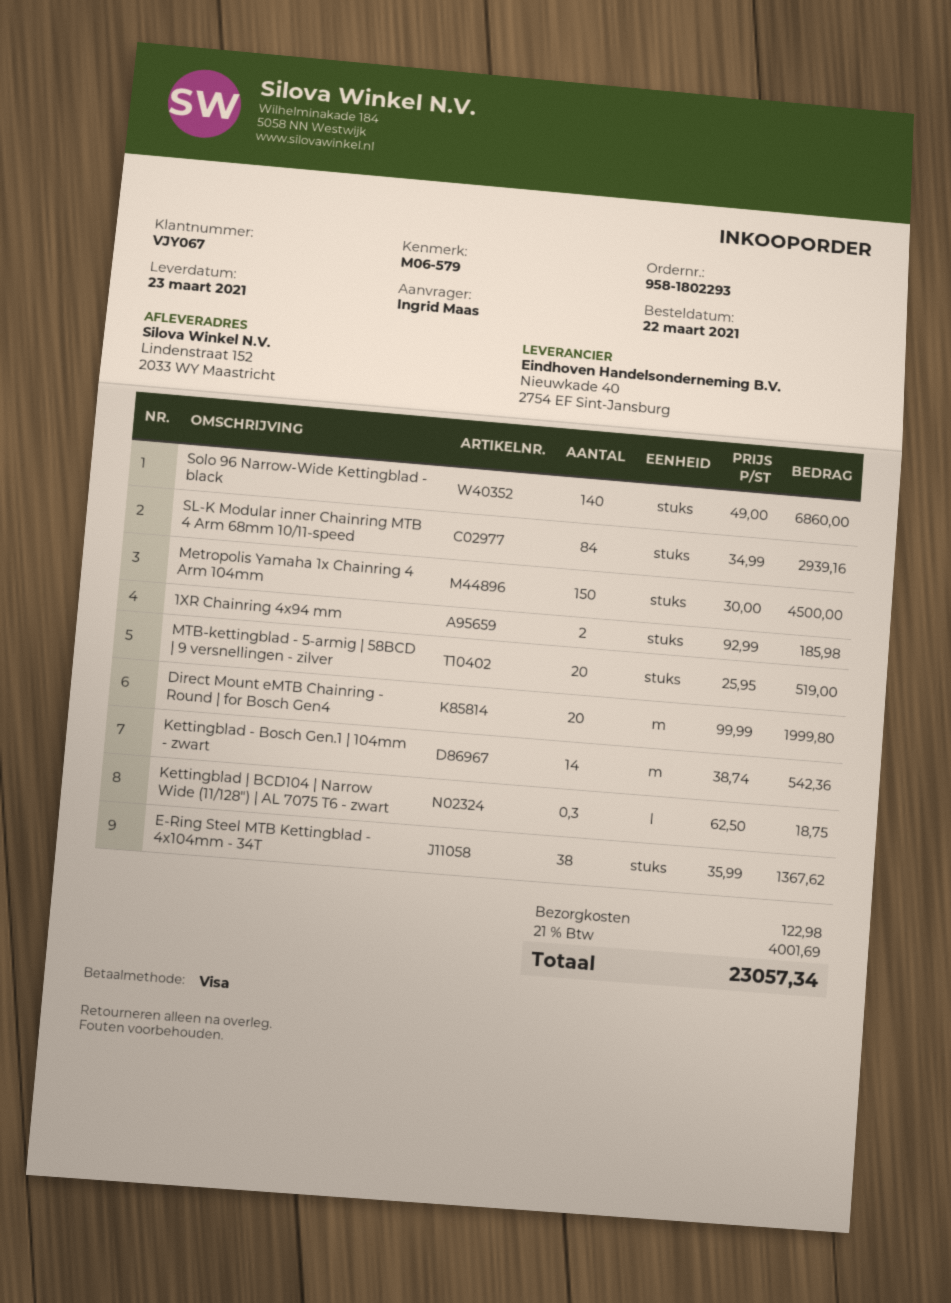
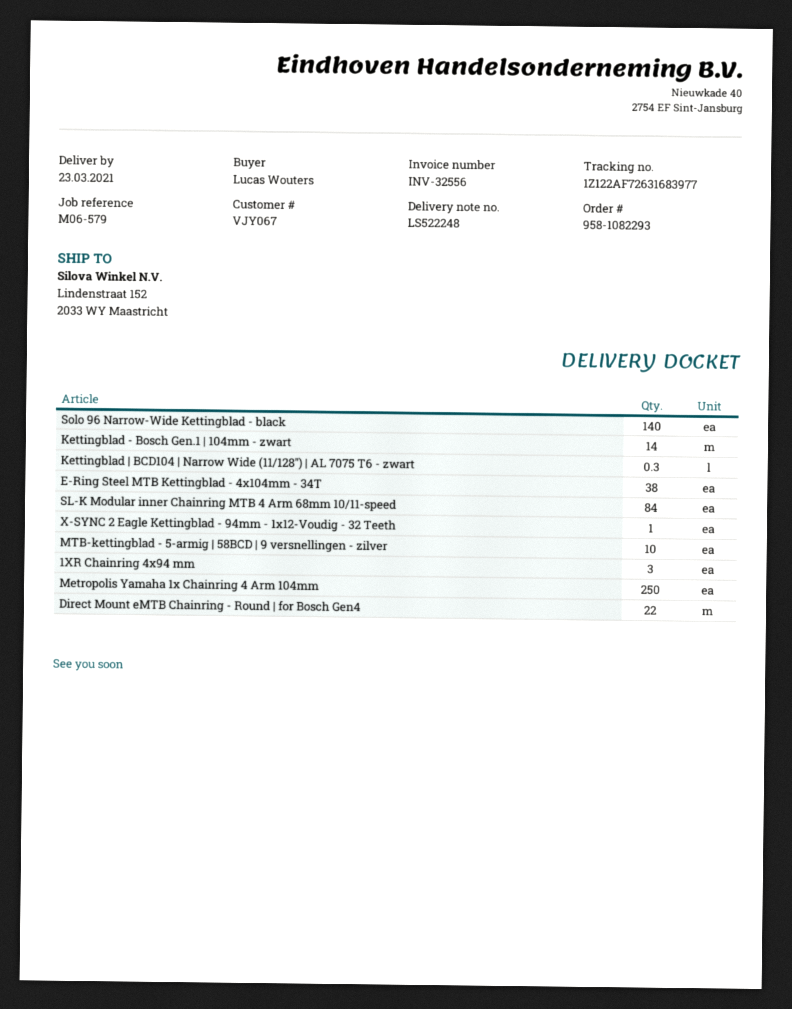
order number: 958-1802293 -> 958-1082293
ordered by: Ingrid Maas -> Lucas Wouters
Metropolis Yamaha 1x Chainring 4 Arm 104mm: 150 -> 250
1XR Chainring 4x94 mm: 2 -> 3
MTB-kettingblad - 5-armig | 58BCD | 9 versnellingen - zilver: 20 -> 10
Direct Mount eMTB Chainring - Round | for Bosch Gen4: 20 -> 22
X-SYNC 2 Eagle Kettingblad - 94mm - 1x12-Voudig - 32 Teeth: none -> 1

